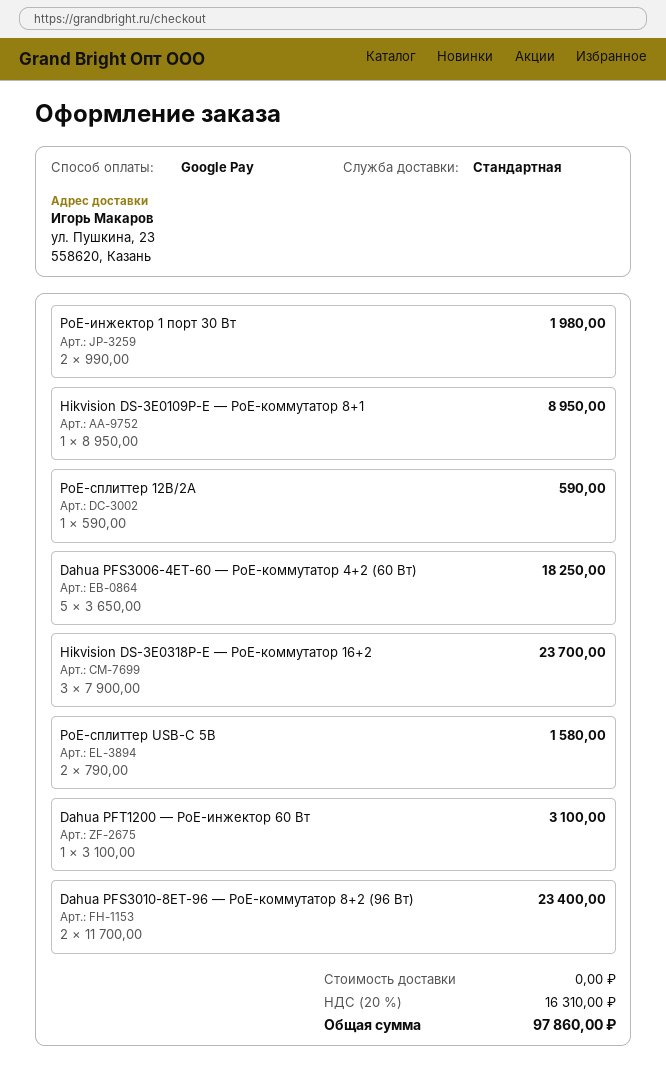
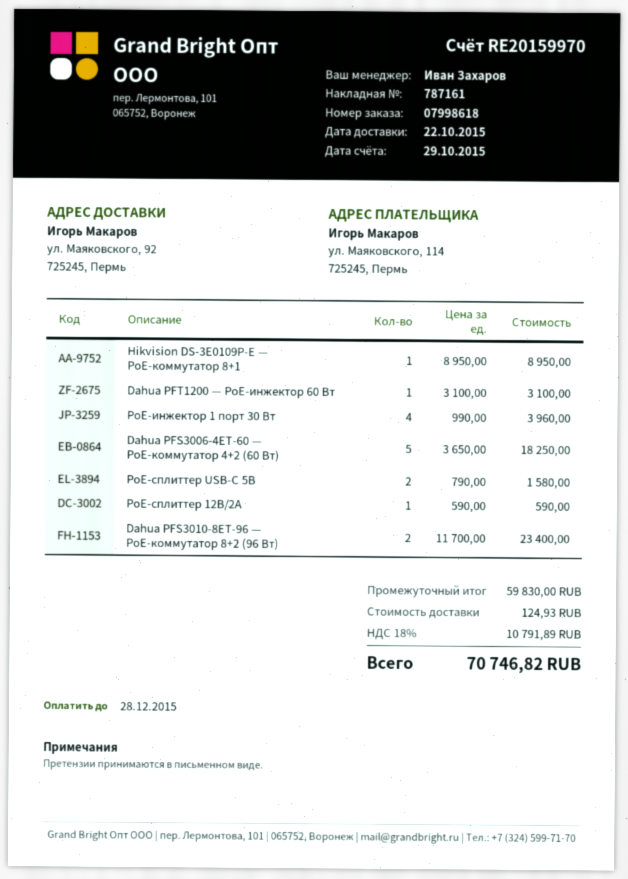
ship to: ул. Пушкина, 23, 558620, Казань -> ул. Маяковского, 92, 725245, Пермь
PoE-инжектор 1 порт 30 Вт: 2 x 990.00 = 1980.00 -> 4 x 990.00 = 3960.00
Hikvision DS-3E0318P-E — PoE-коммутатор 16+2: 3 x 7900.00 = 23700.00 -> none
shipping: 0.00 -> 124.93
tax: 20% = 16310.00 -> 18% = 10791.89
total: 97860.00 -> 70746.82

